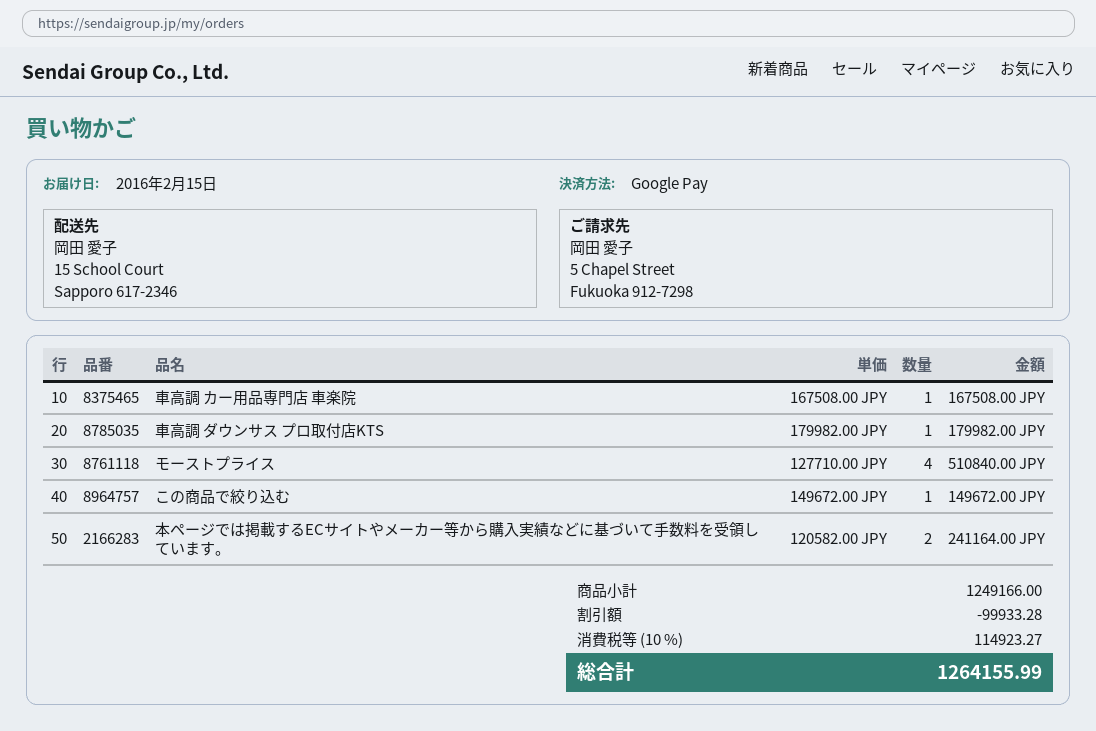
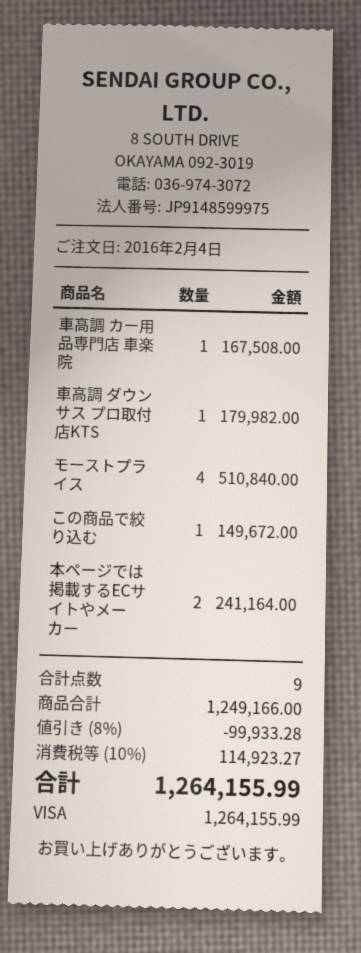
payment method: Google Pay -> Visa

